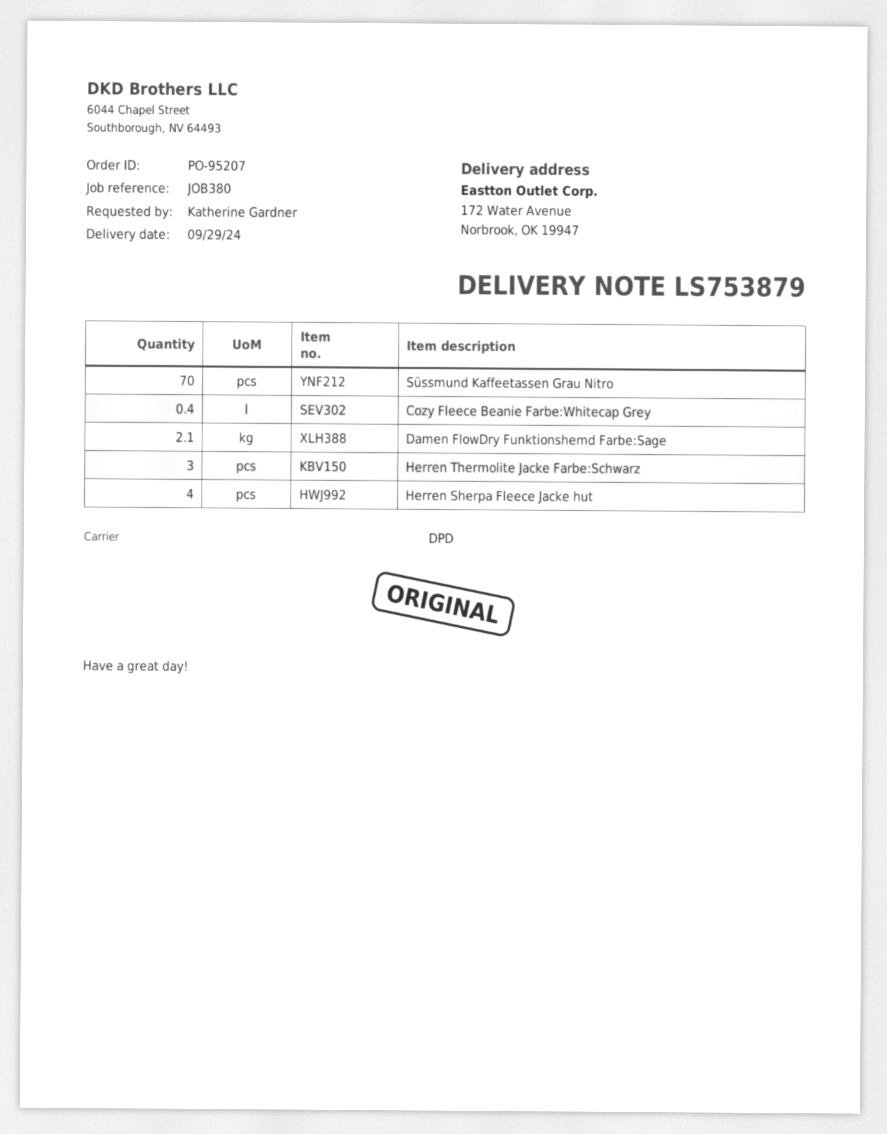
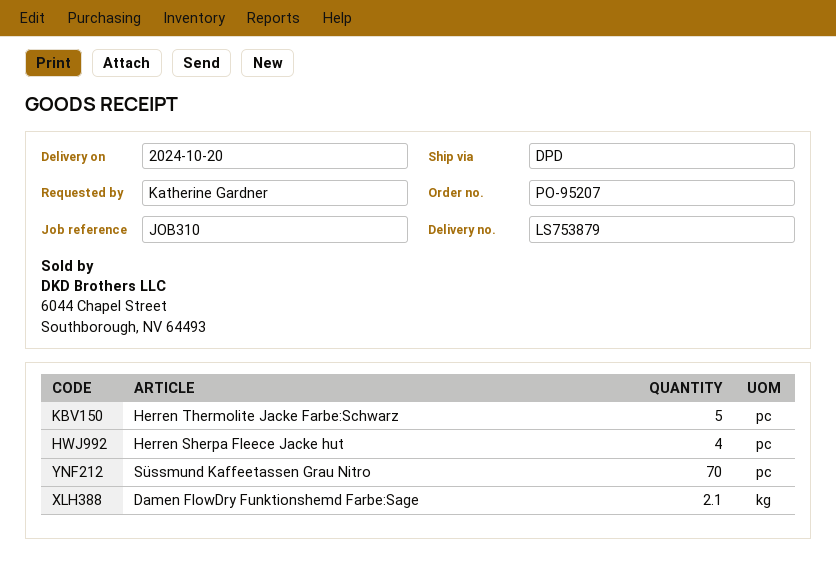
delivery date: 2024-09-29 -> 2024-10-20
reference: JOB380 -> JOB310
Cozy Fleece Beanie Farbe:Whitecap Grey: 0.4 -> none
Herren Thermolite Jacke Farbe:Schwarz: 3 -> 5

